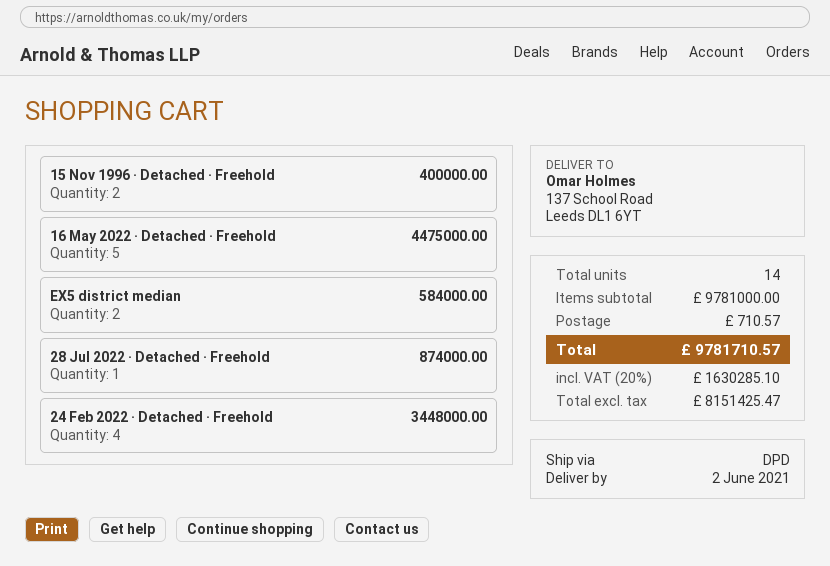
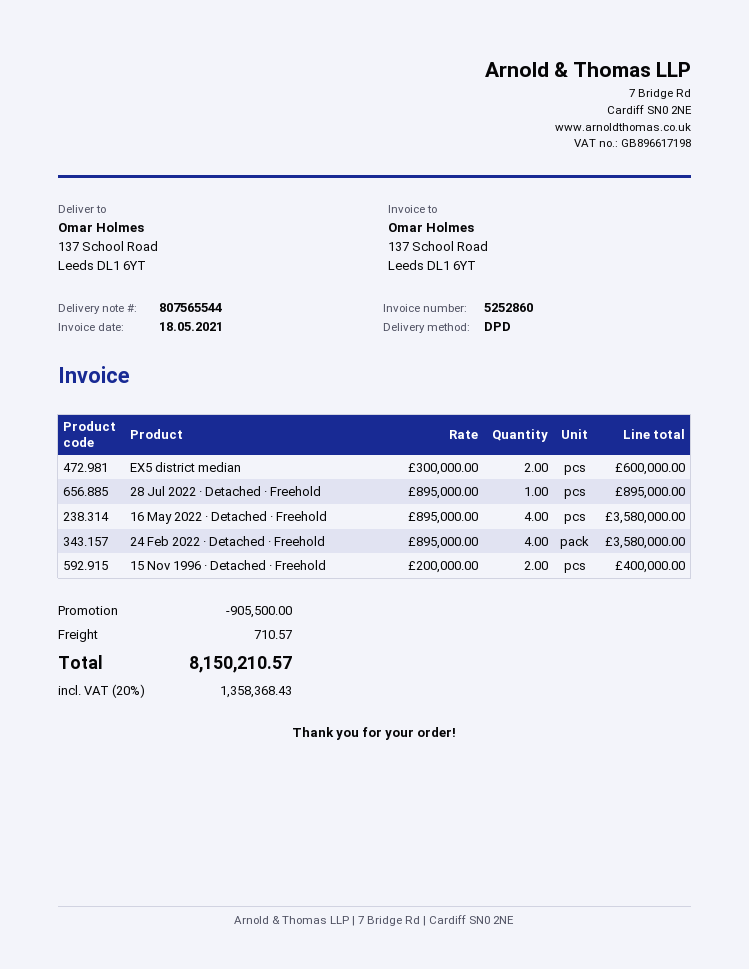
16 May 2022 · Detached · Freehold: 5 for 4475000.00 -> 4 for 3580000.00
EX5 district median: 2 for 584000.00 -> 2 for 600000.00
28 Jul 2022 · Detached · Freehold: 1 for 874000.00 -> 1 for 895000.00
24 Feb 2022 · Detached · Freehold: 4 for 3448000.00 -> 4 for 3580000.00
discount: none -> 905500.00
tax: 20% = 1630285.10 -> 20% = 1358368.43
total: 9781710.57 -> 8150210.57

